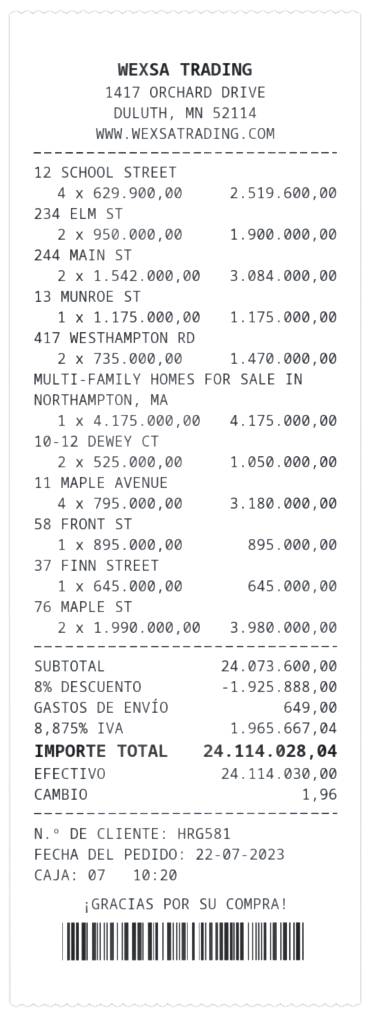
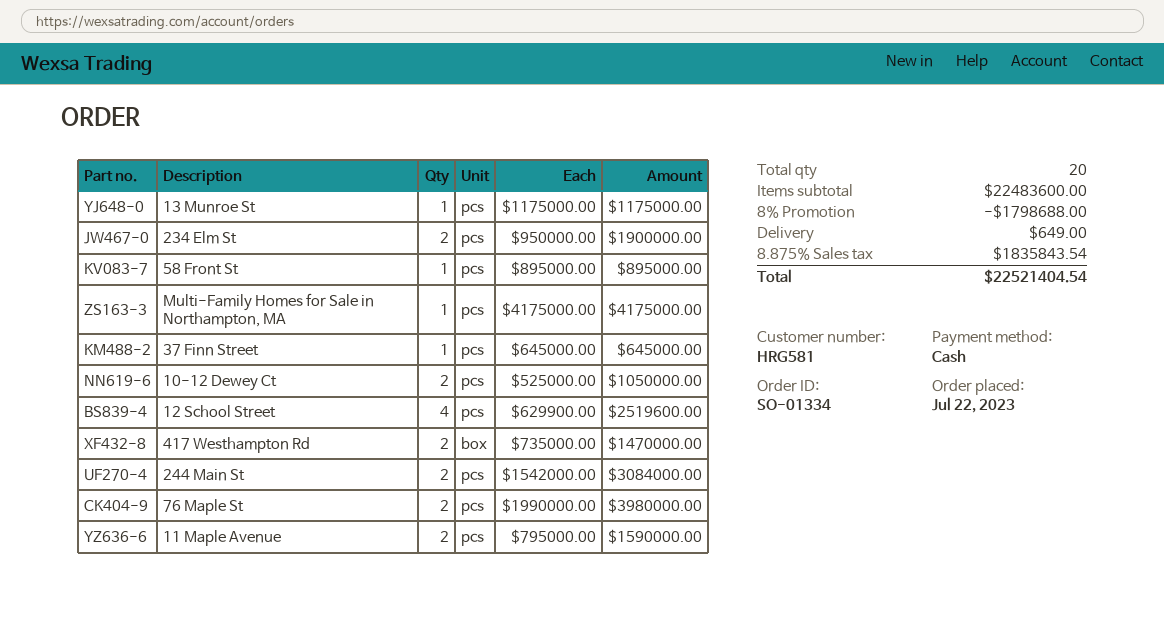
11 MAPLE AVENUE: 4 x 795000.00 = 3180000.00 -> 2 x 795000.00 = 1590000.00
subtotal: 24073600.00 -> 22483600.00
discount: 8% = 1925888.00 -> 8% = 1798688.00
tax: 8.875% = 1965667.04 -> 8.875% = 1835843.54
total: 24114028.04 -> 22521404.54

